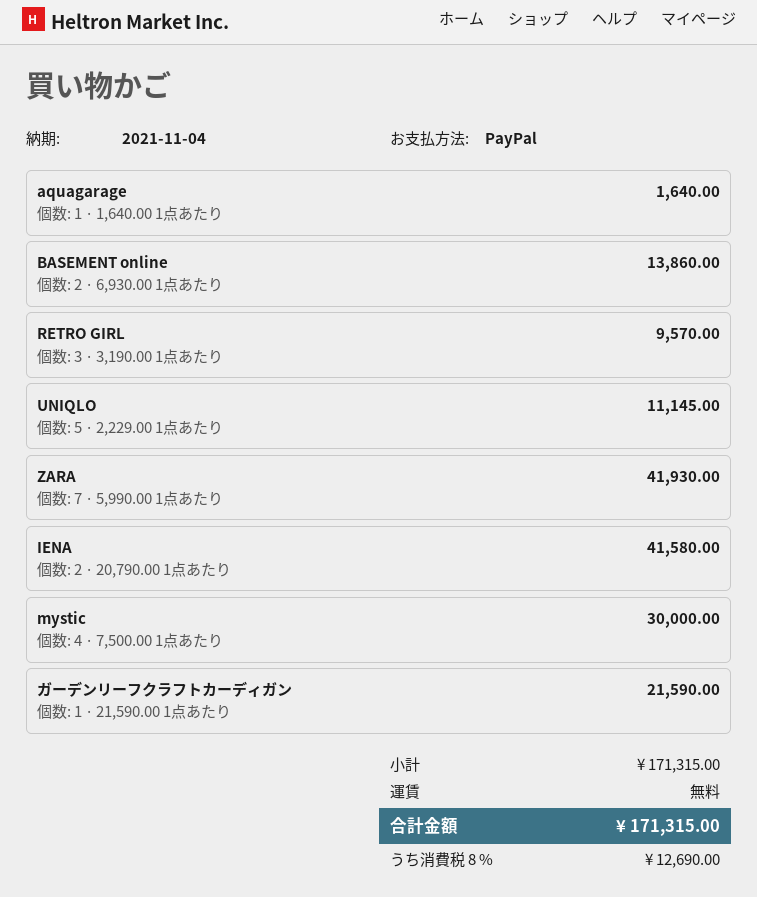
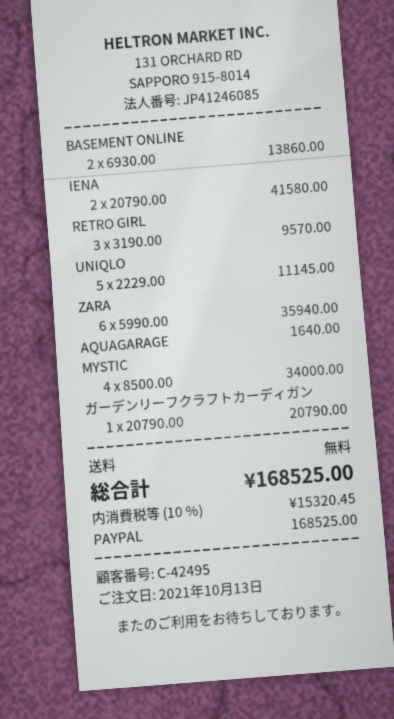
ZARA: 7 x 5990.00 = 41930.00 -> 6 x 5990.00 = 35940.00
mystic: 4 x 7500.00 = 30000.00 -> 4 x 8500.00 = 34000.00
ガーデンリーフクラフトカーディガン: 1 x 21590.00 = 21590.00 -> 1 x 20790.00 = 20790.00
tax: 8% = 12690.00 -> 10% = 15320.45
total: 171315.00 -> 168525.00

